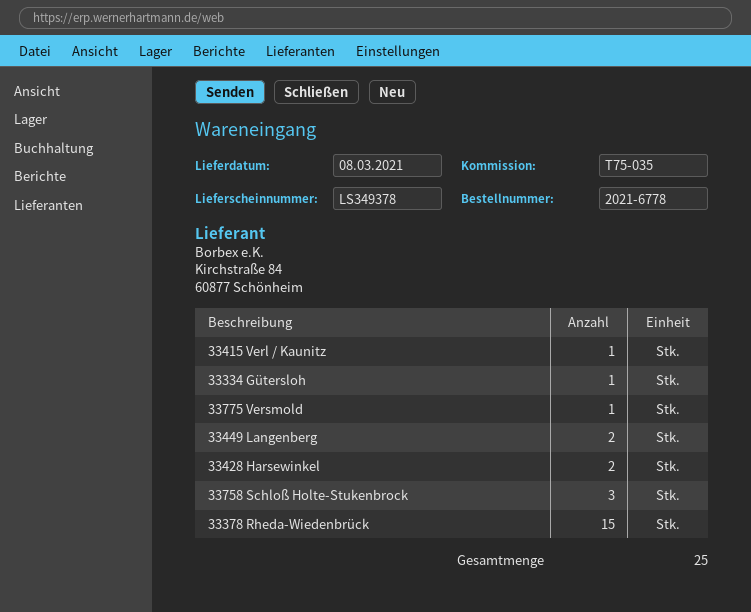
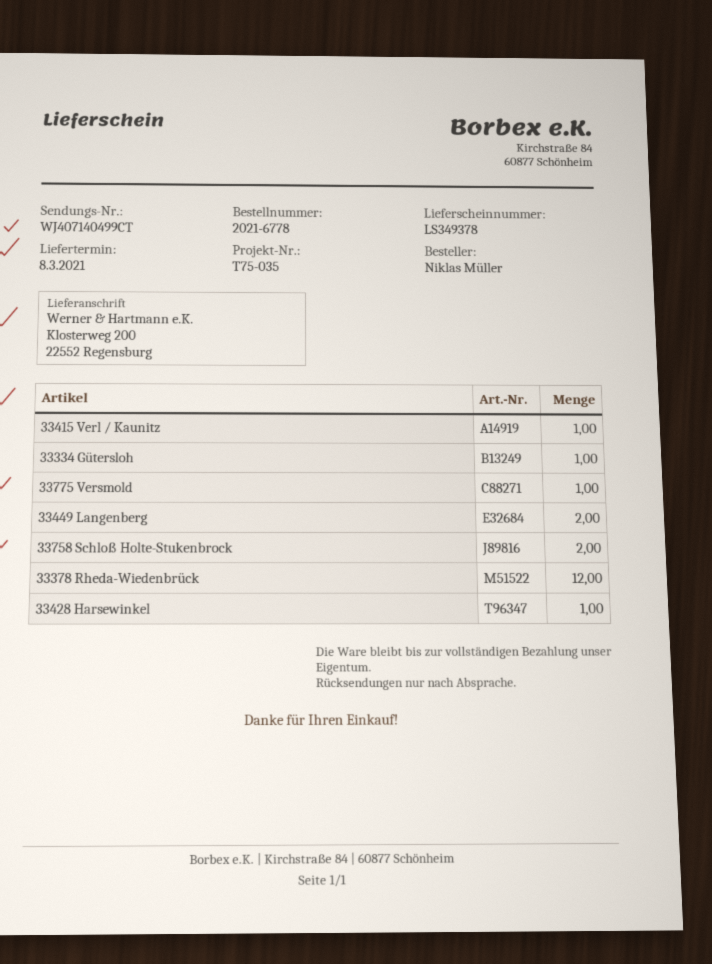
33428 Harsewinkel: 2 -> 1
33758 Schloß Holte-Stukenbrock: 3 -> 2
33378 Rheda-Wiedenbrück: 15 -> 12

